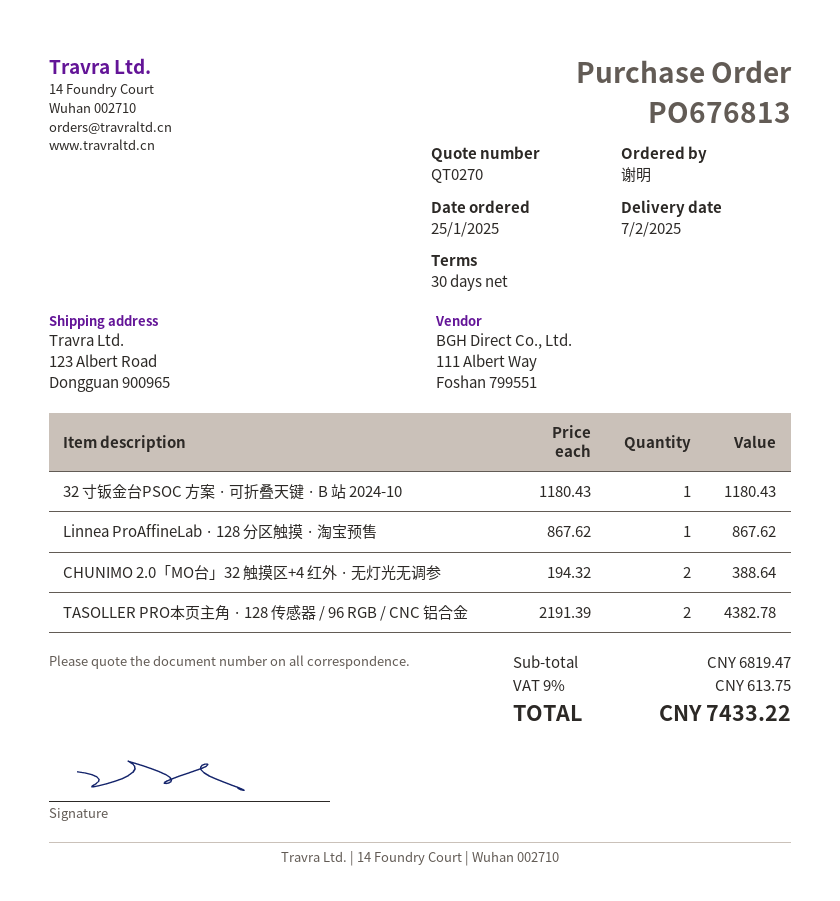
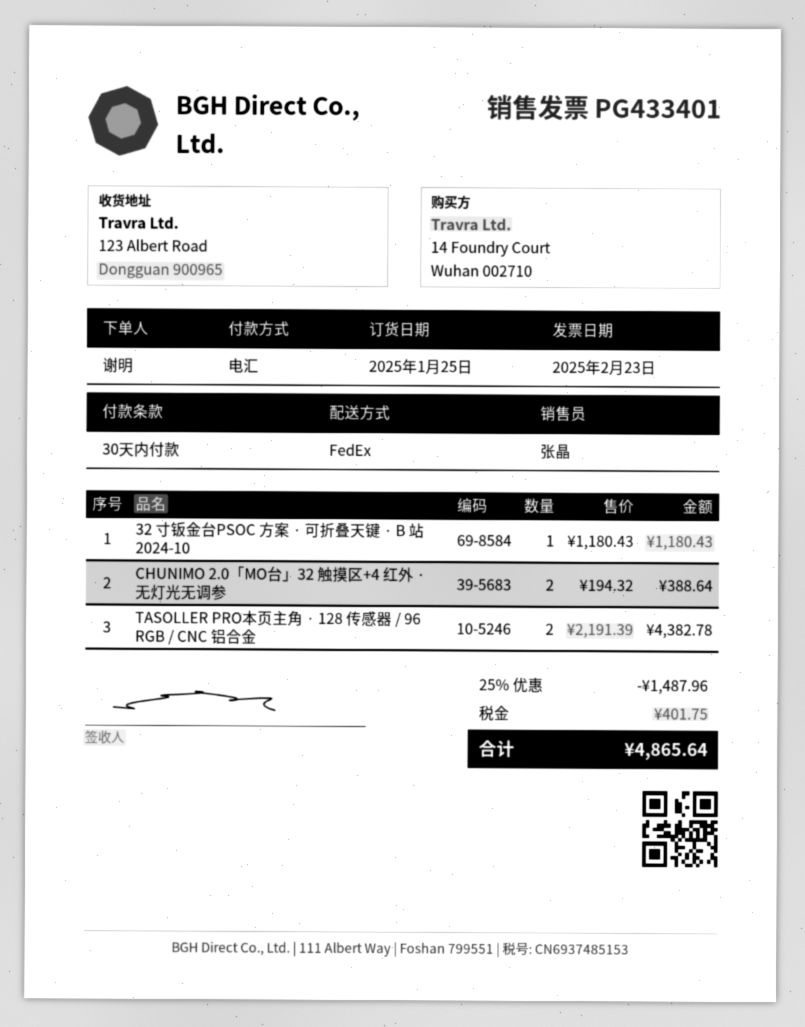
Linnea ProAffineLab · 128 分区触摸 · 淘宝预售: 1 x 867.62 = 867.62 -> none
discount: none -> 25% = 1487.96
tax: 613.75 -> 401.75
total: 7433.22 -> 4865.64

